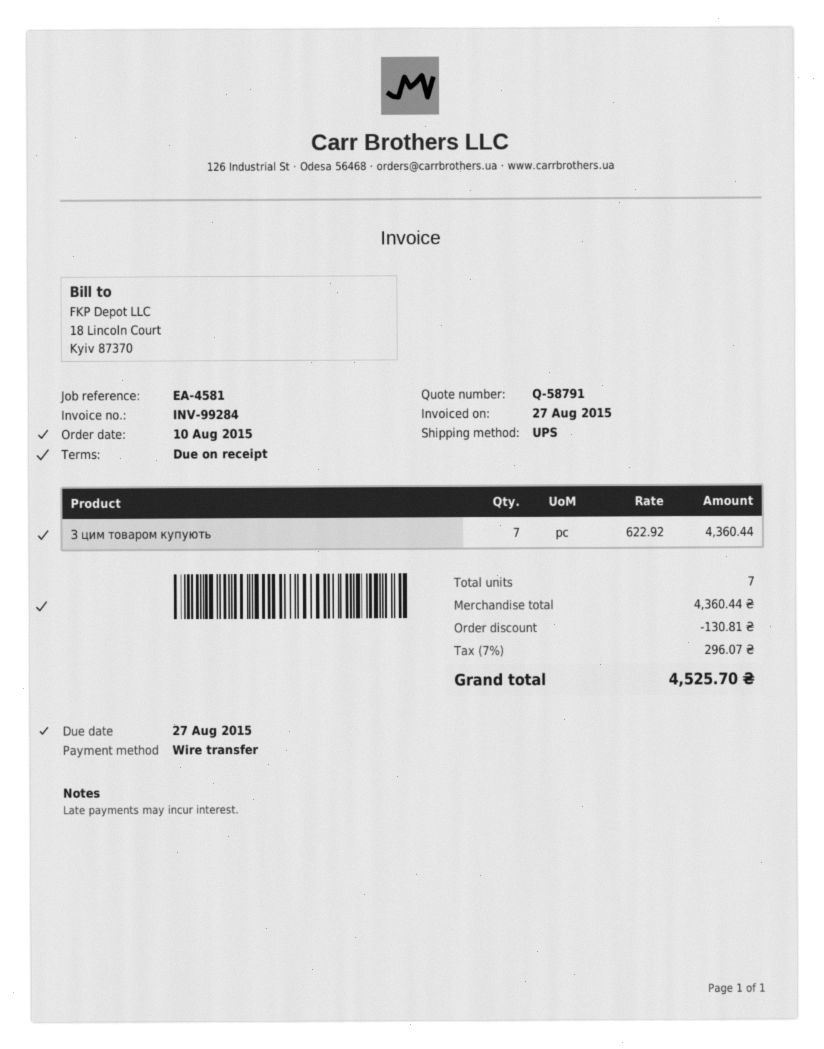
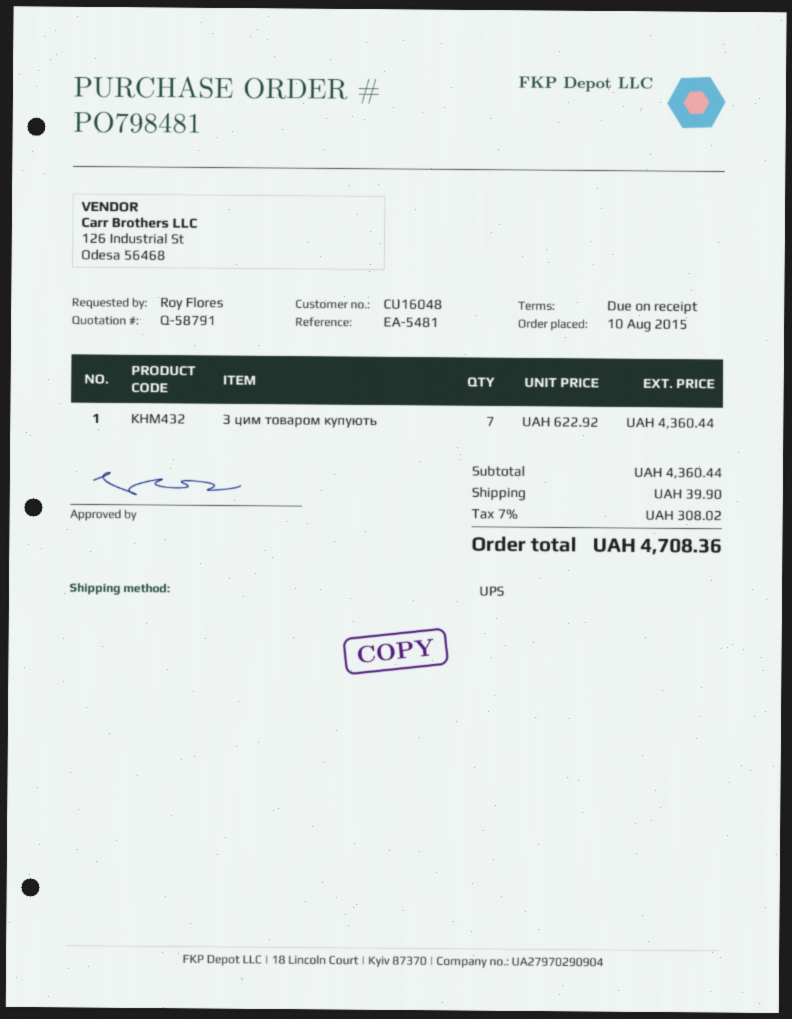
reference: EA-4581 -> EA-5481
discount: 130.81 -> none
shipping: none -> 39.90
tax: 7% = 296.07 -> 7% = 308.02
total: 4525.70 -> 4708.36

